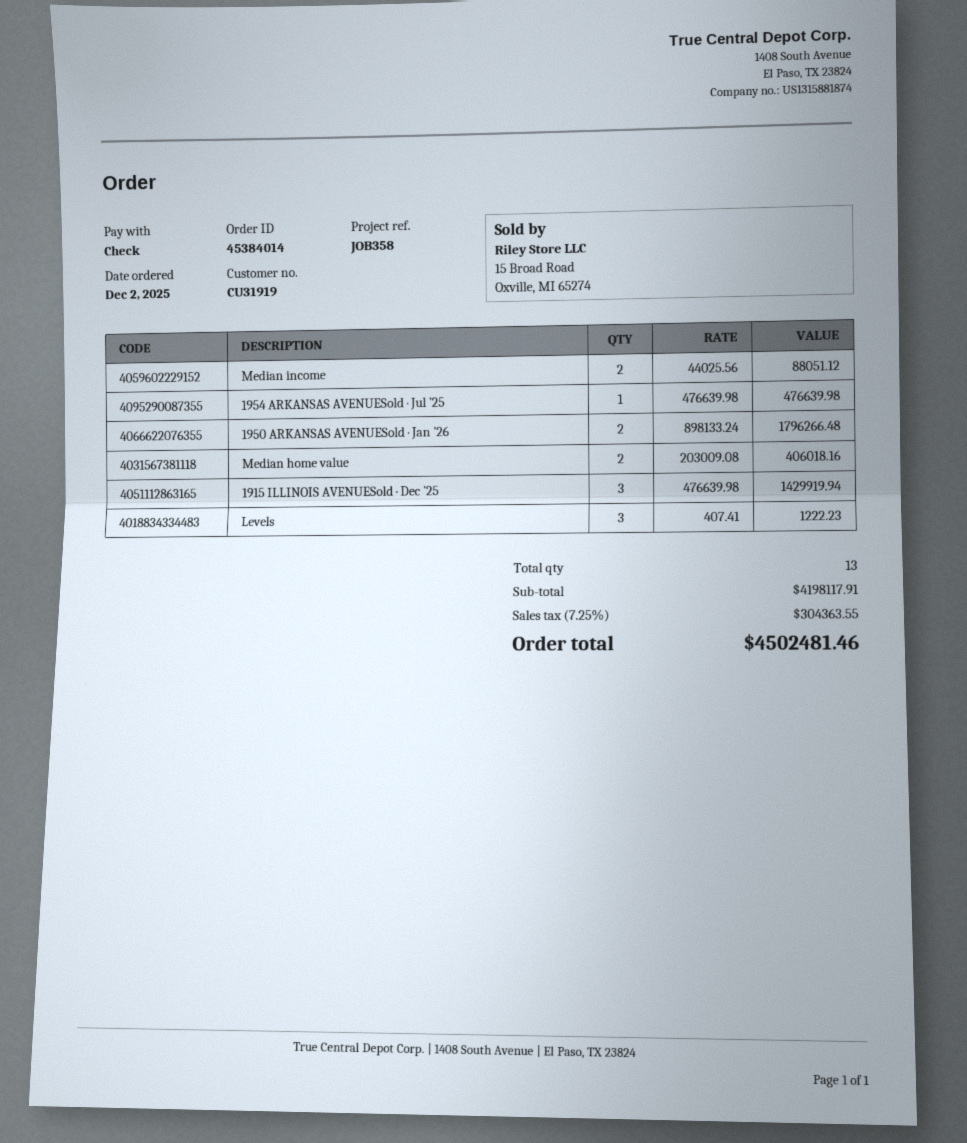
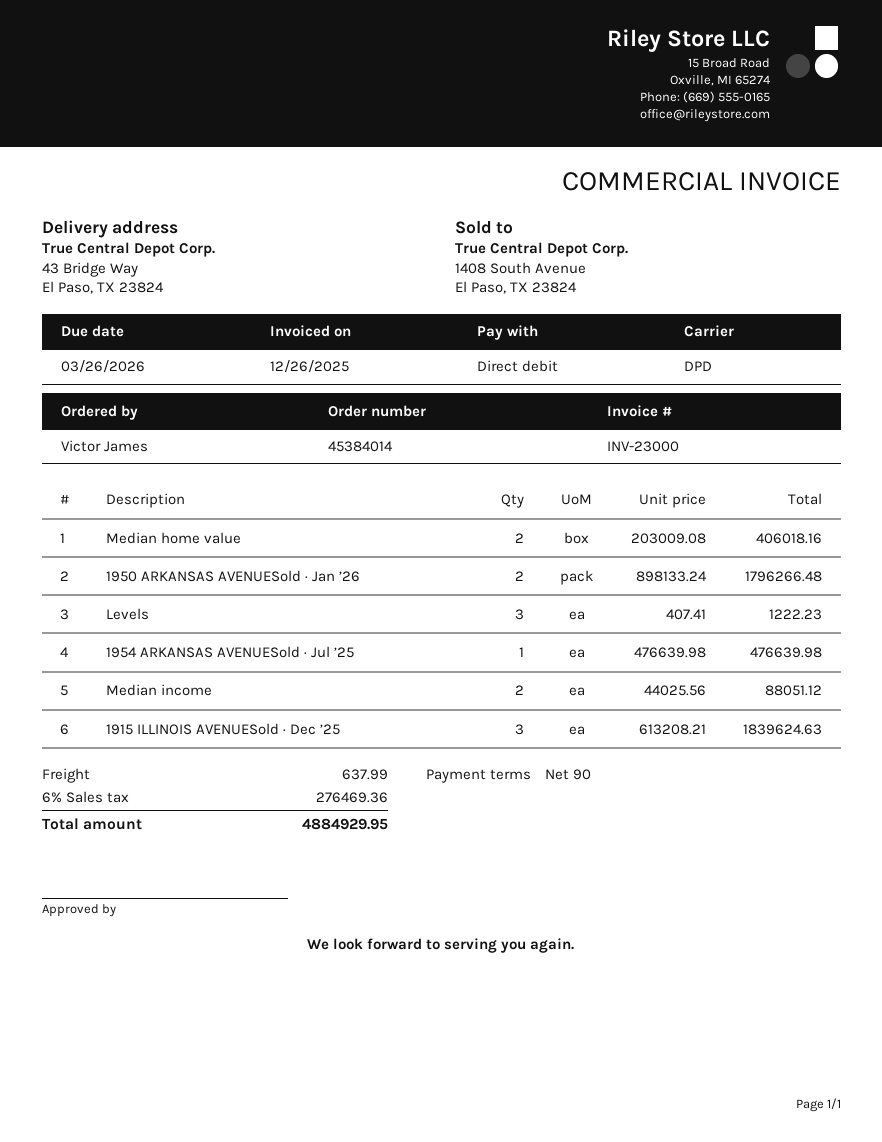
payment method: cheque -> direct debit
1915 ILLINOIS AVENUESold · Dec ’25: 3 x 476639.98 = 1429919.94 -> 3 x 613208.21 = 1839624.63
shipping: none -> 637.99
tax: 7.25% = 304363.55 -> 6% = 276469.36
total: 4502481.46 -> 4884929.95

